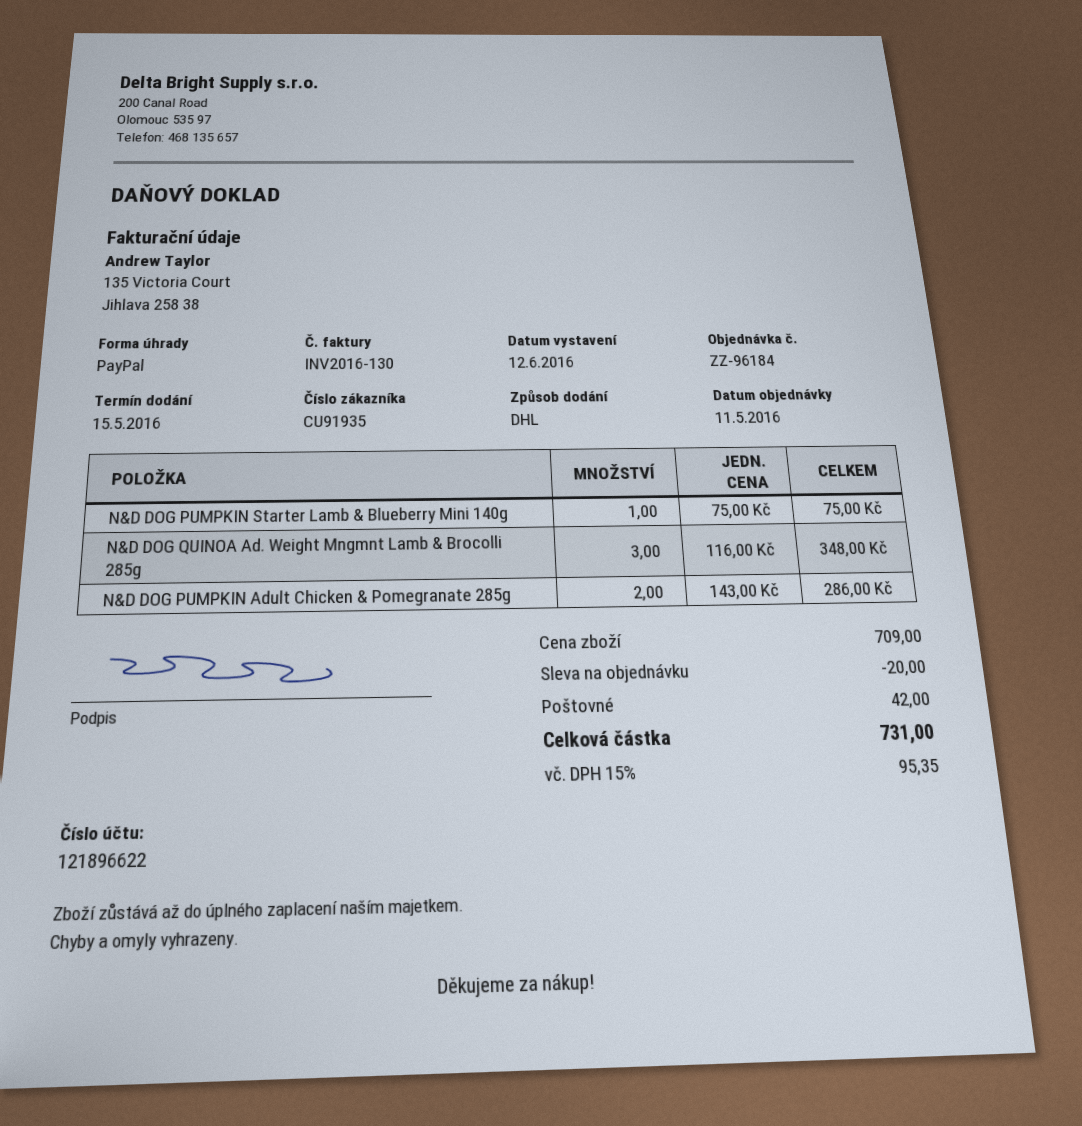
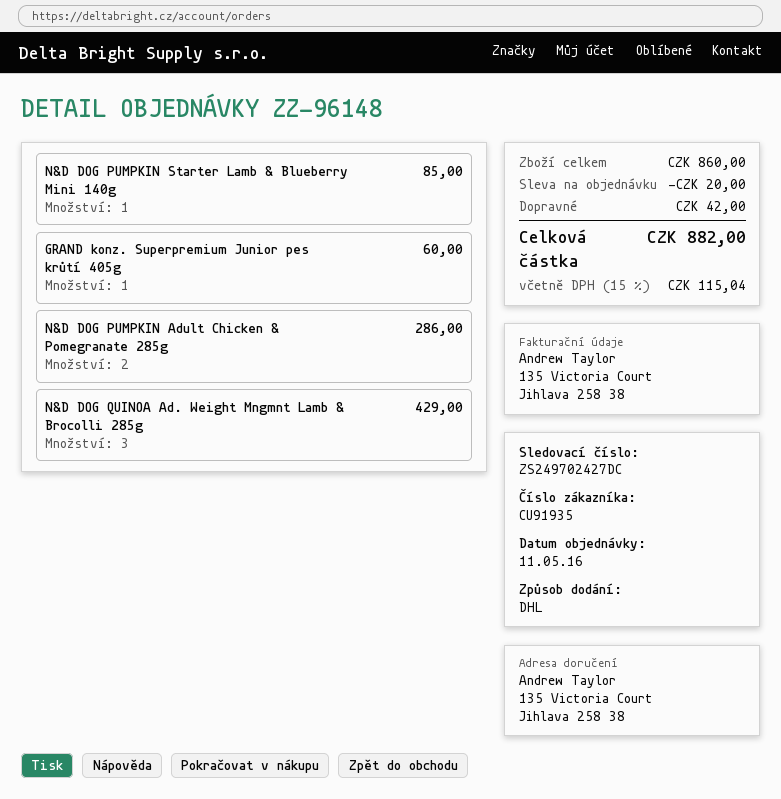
order number: ZZ-96184 -> ZZ-96148
N&D DOG PUMPKIN Starter Lamb & Blueberry Mini 140g: 1 for 75.00 -> 1 for 85.00
N&D DOG QUINOA Ad. Weight Mngmnt Lamb & Brocolli 285g: 3 for 348.00 -> 3 for 429.00
GRAND konz. Superpremium Junior pes krůtí 405g: none -> 1 for 60.00
subtotal: 709.00 -> 860.00
tax: 15% = 95.35 -> 15% = 115.04
total: 731.00 -> 882.00

